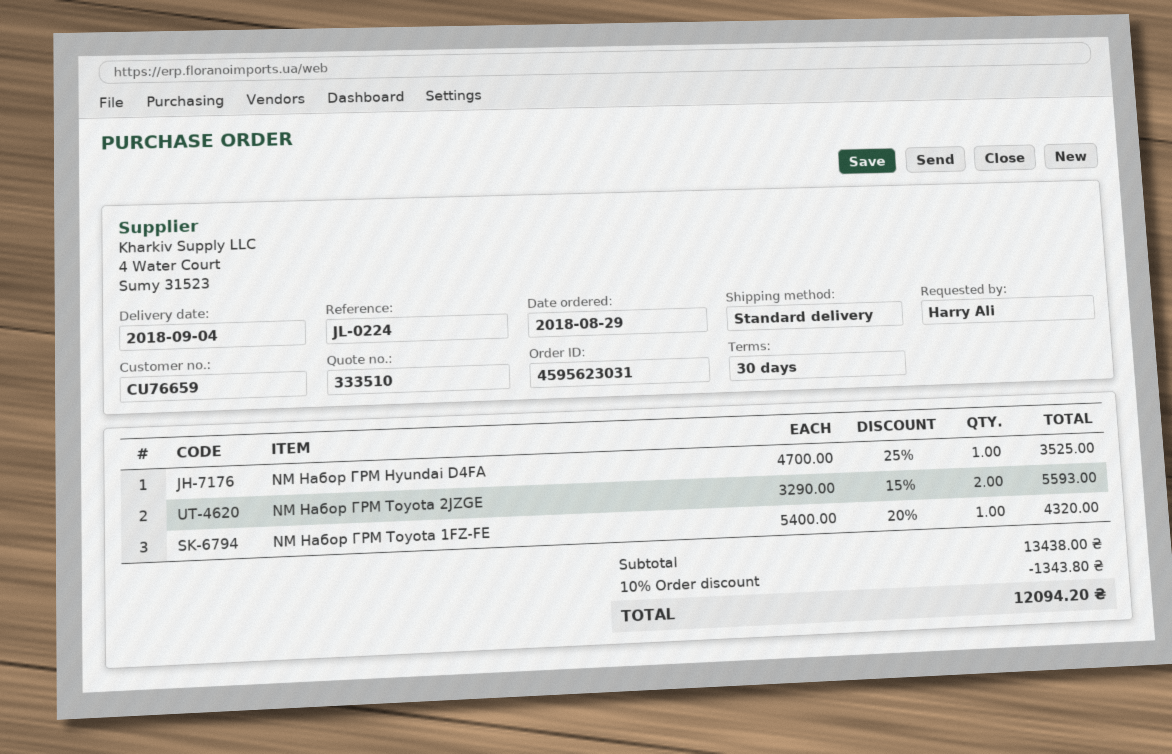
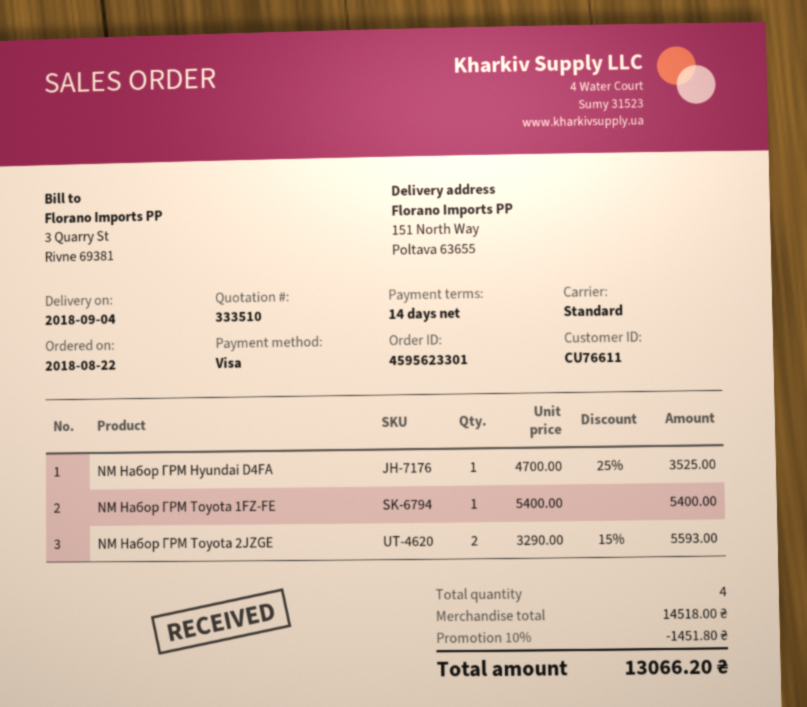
order number: 4595623031 -> 4595623301
order date: 2018-08-29 -> 2018-08-22
payment terms: 30 days -> 14 days
customer number: CU76659 -> CU76611
NM Набор ГРМ Toyota 1FZ-FE: 1 x 5400.00 - 20% = 4320.00 -> 1 x 5400.00 = 5400.00
subtotal: 13438.00 -> 14518.00
discount: 10% = 1343.80 -> 10% = 1451.80
total: 12094.20 -> 13066.20

